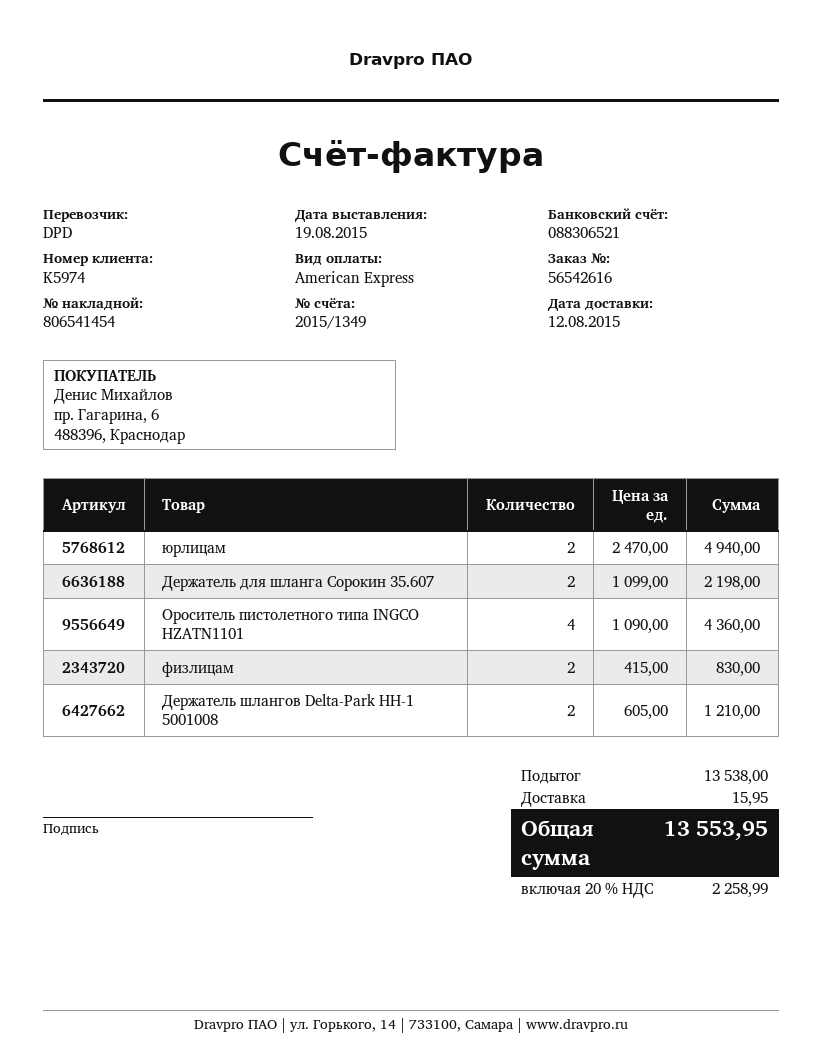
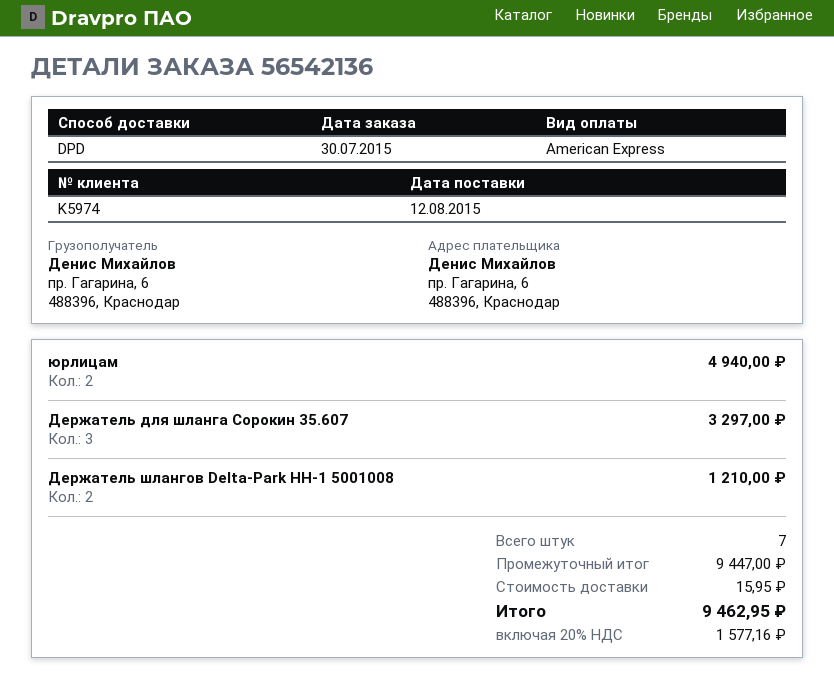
order number: 56542616 -> 56542136
Держатель для шланга Сорокин 35.607: 2 for 2198.00 -> 3 for 3297.00
Ороситель пистолетного типа INGCO HZATN1101: 4 for 4360.00 -> none
физлицам: 2 for 830.00 -> none
subtotal: 13538.00 -> 9447.00
tax: 20% = 2258.99 -> 20% = 1577.16
total: 13553.95 -> 9462.95

